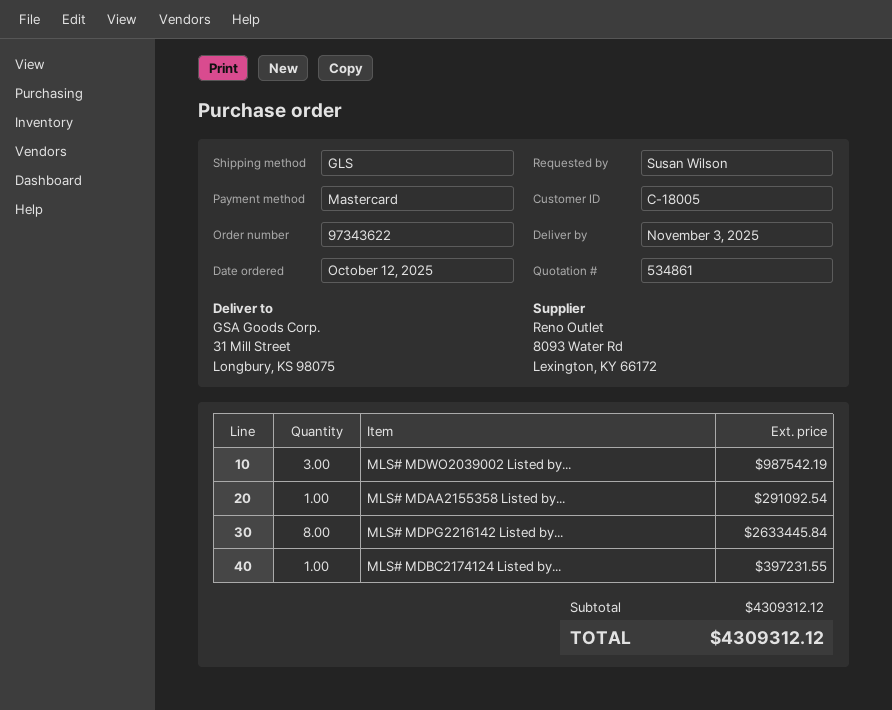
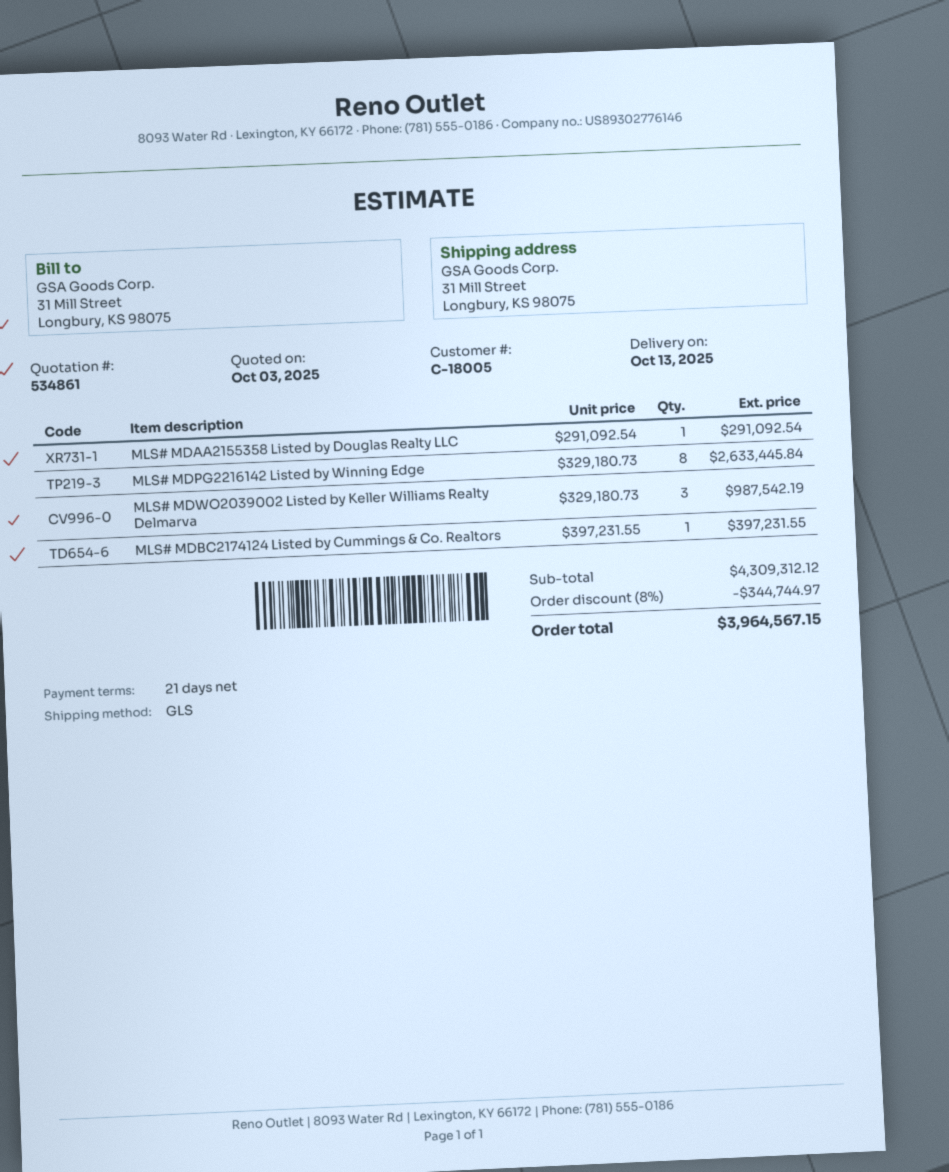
delivery date: 2025-11-03 -> 2025-10-13
discount: none -> 8% = 344744.97
total: 4309312.12 -> 3964567.15

